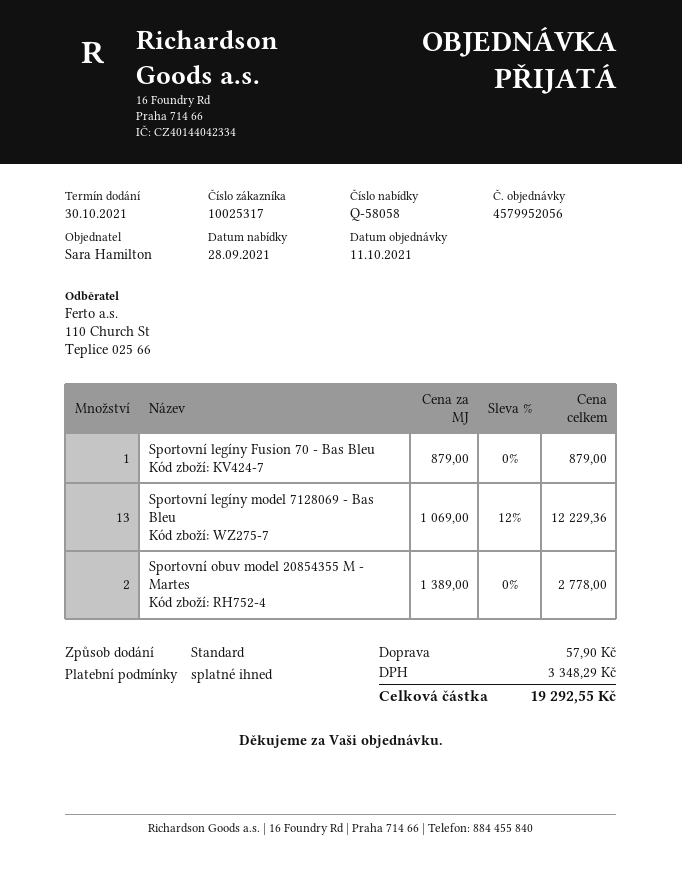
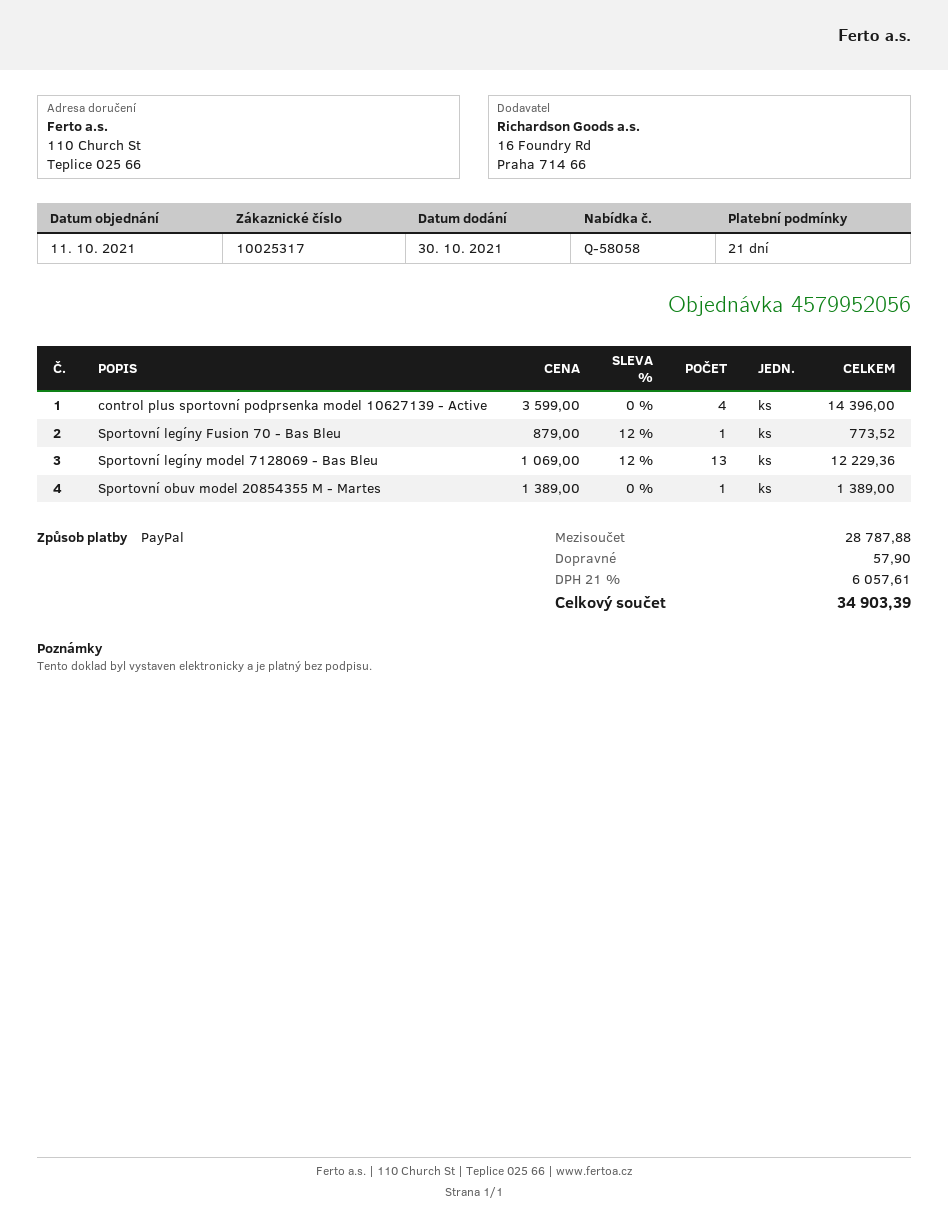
payment terms: on receipt -> 21 days
Sportovní legíny Fusion 70 - Bas Bleu: 1 x 879.00 = 879.00 -> 1 x 879.00 - 12% = 773.52
Sportovní obuv model 20854355 M - Martes: 2 x 1389.00 = 2778.00 -> 1 x 1389.00 = 1389.00
control plus sportovní podprsenka model 10627139 - Active: none -> 4 x 3599.00 = 14396.00
tax: 3348.29 -> 6057.61
total: 19292.55 -> 34903.39

